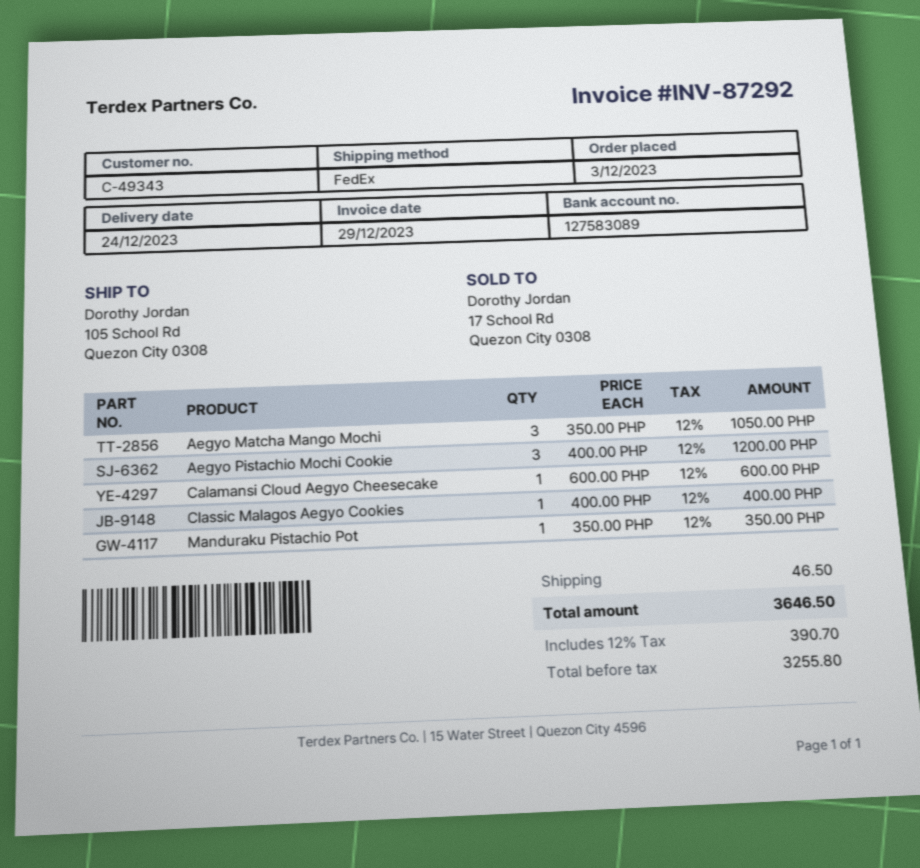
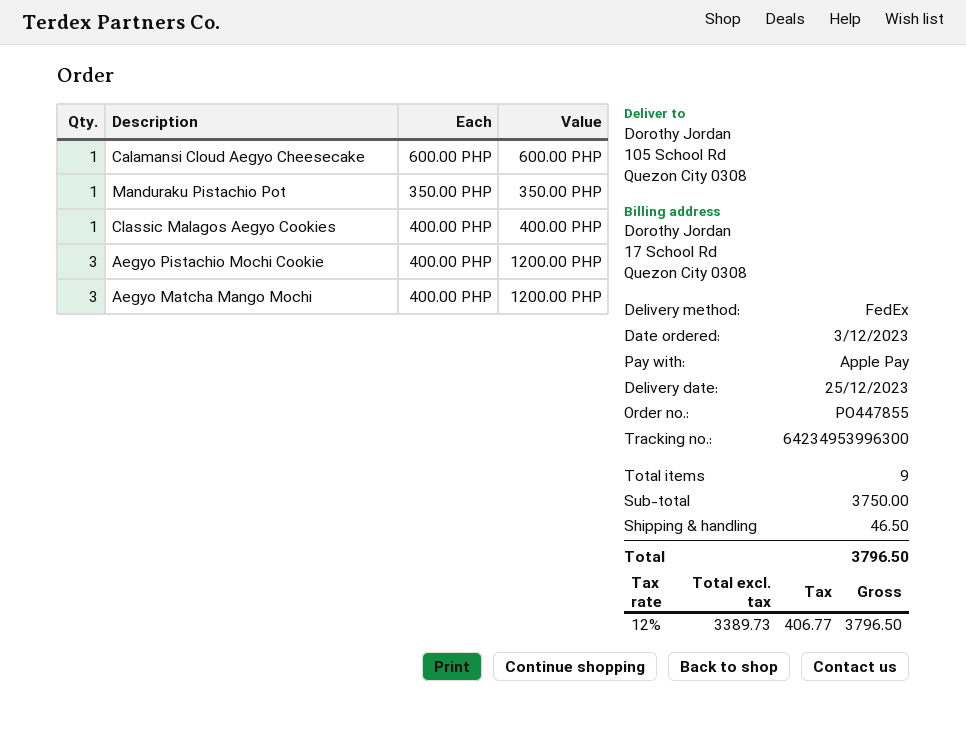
delivery date: 2023-12-24 -> 2023-12-25
Aegyo Matcha Mango Mochi: 3 x 350.00 = 1050.00 -> 3 x 400.00 = 1200.00
net: 3255.80 -> 3389.73
tax: 12% = 390.70 -> 12% = 406.77
total: 3646.50 -> 3796.50

